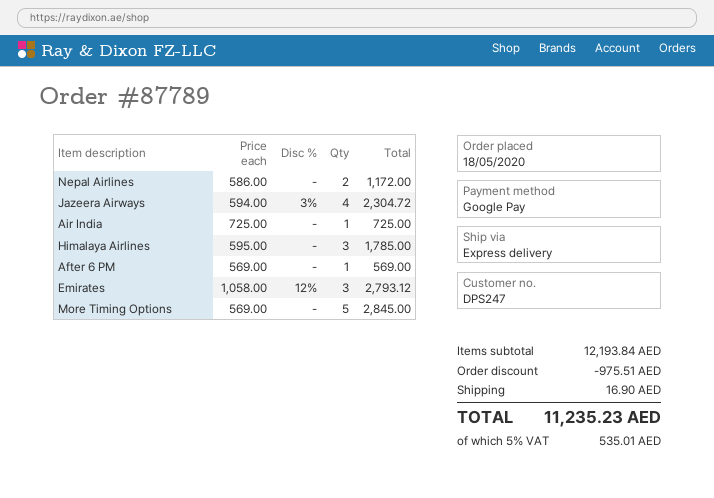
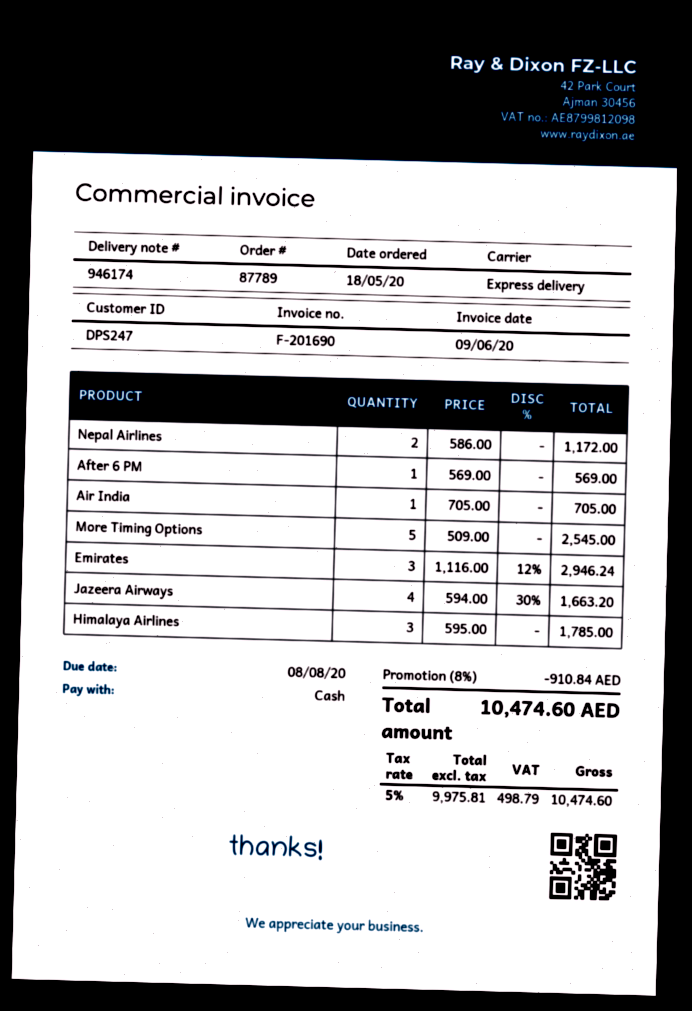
payment method: Google Pay -> cash
Jazeera Airways: 4 x 594.00 - 3% = 2304.72 -> 4 x 594.00 - 30% = 1663.20
Air India: 1 x 725.00 = 725.00 -> 1 x 705.00 = 705.00
Emirates: 3 x 1058.00 - 12% = 2793.12 -> 3 x 1116.00 - 12% = 2946.24
More Timing Options: 5 x 569.00 = 2845.00 -> 5 x 509.00 = 2545.00
discount: 975.51 -> 910.84
shipping: 16.90 -> none
tax: 5% = 535.01 -> 5% = 498.79
total: 11235.23 -> 10474.60

